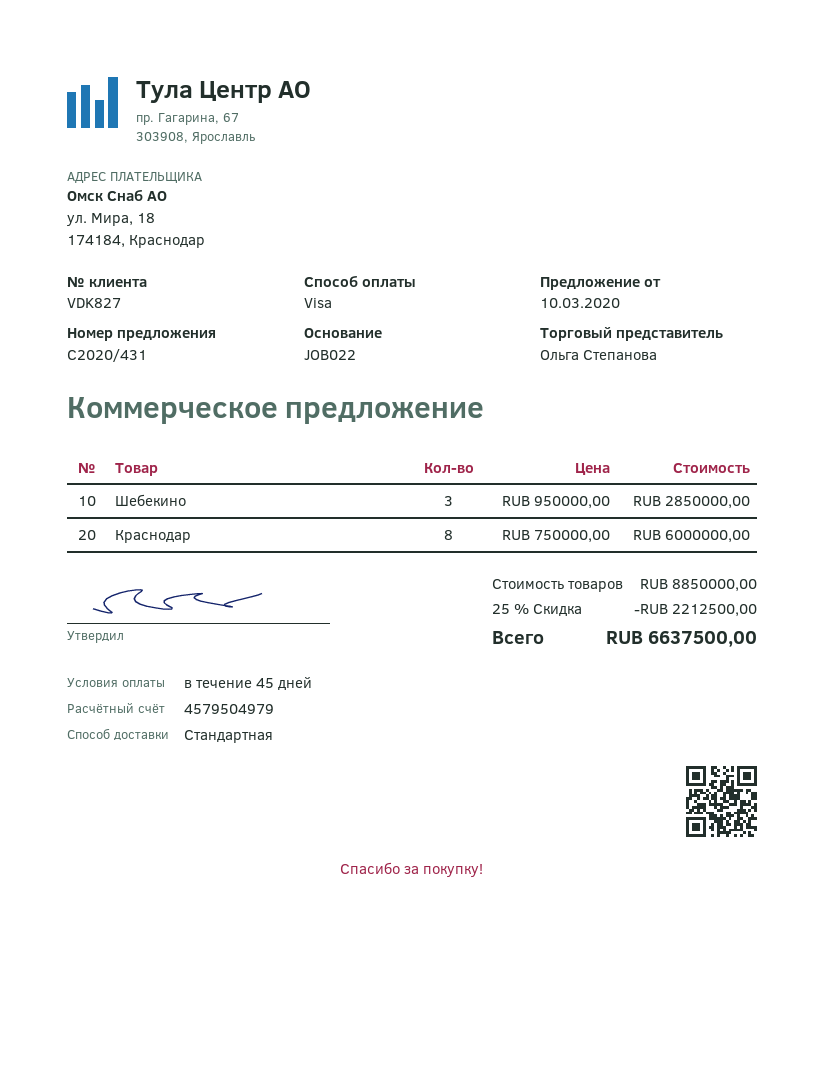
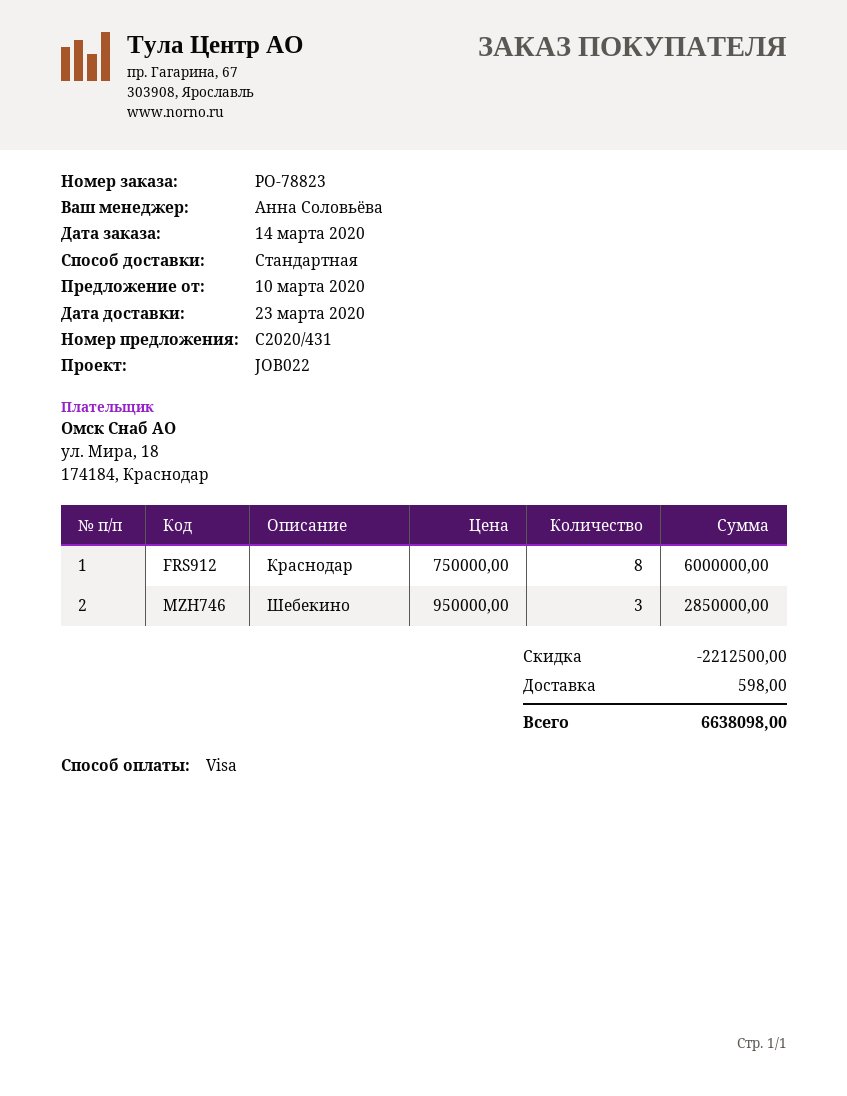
sales rep: Ольга Степанова -> Анна Соловьёва
shipping: none -> 598.00
total: 6637500.00 -> 6638098.00

